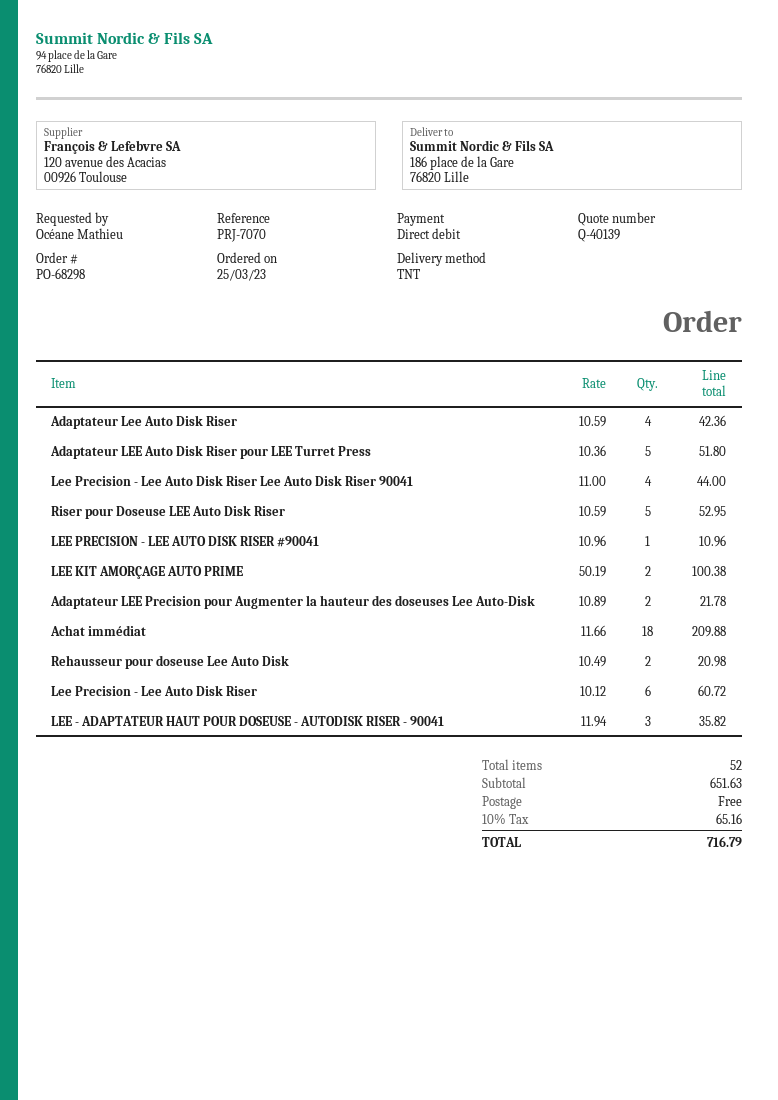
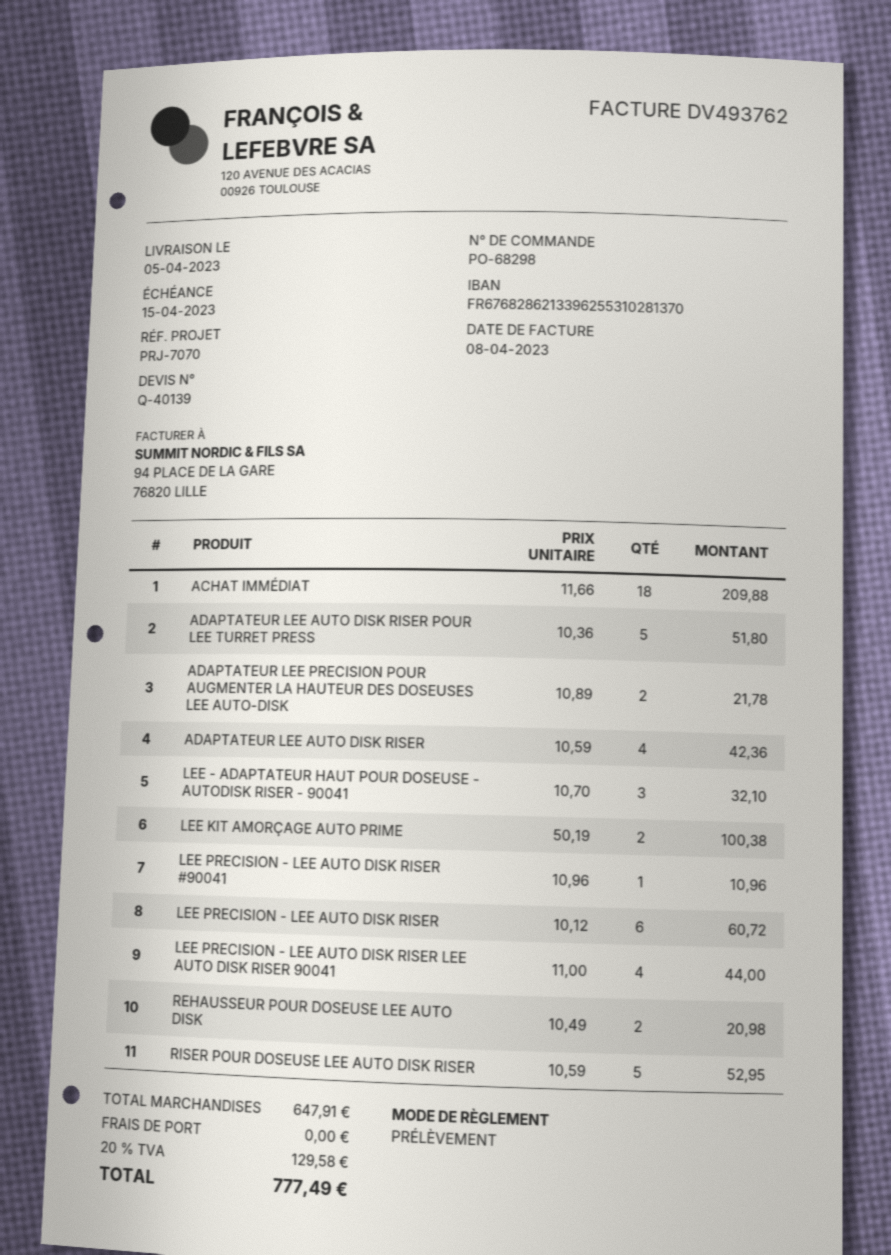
LEE - ADAPTATEUR HAUT POUR DOSEUSE - AUTODISK RISER - 90041: 3 x 11.94 = 35.82 -> 3 x 10.70 = 32.10
subtotal: 651.63 -> 647.91
tax: 10% = 65.16 -> 20% = 129.58
total: 716.79 -> 777.49

